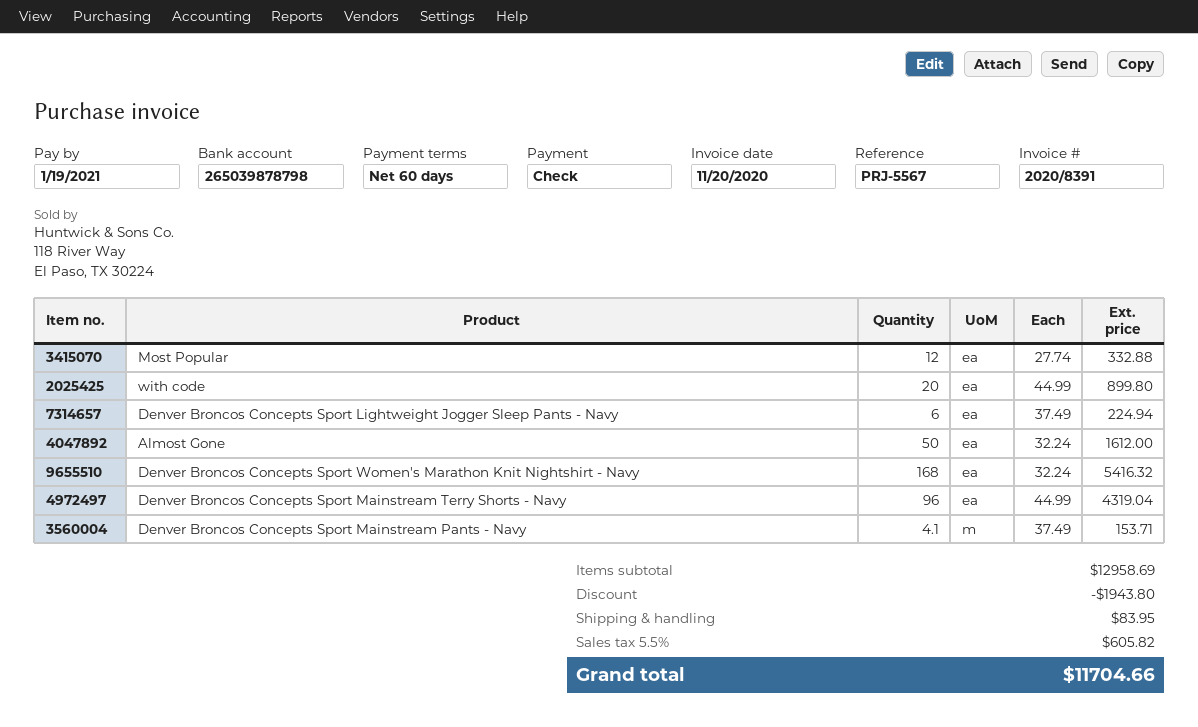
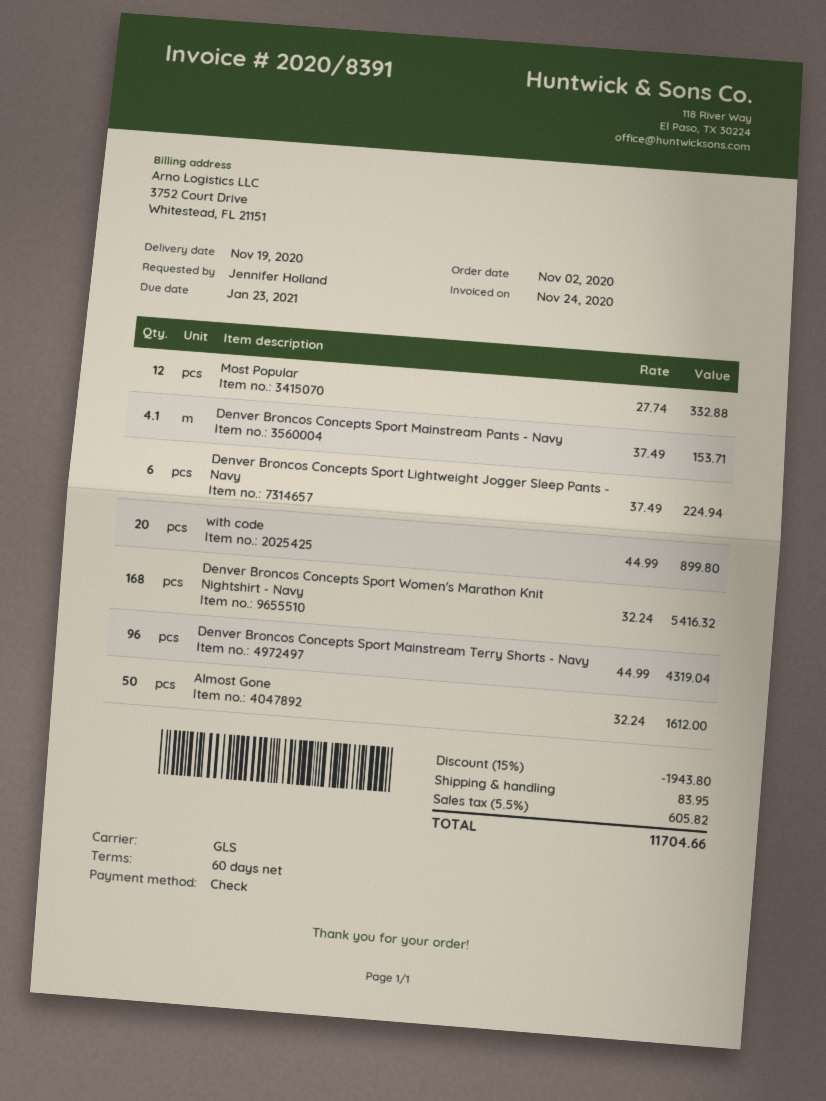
invoice date: 2020-11-20 -> 2020-11-24
due date: 2021-01-19 -> 2021-01-23

